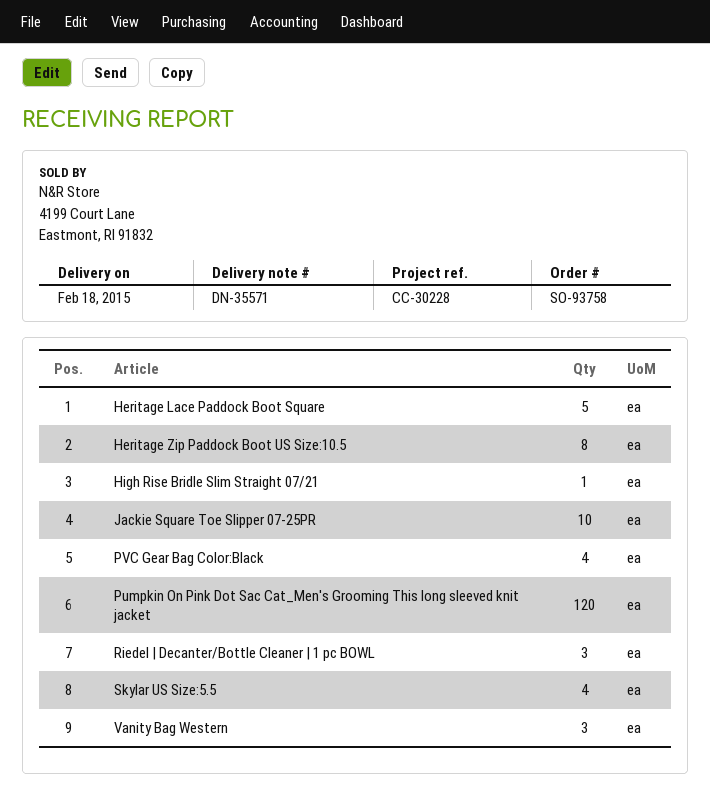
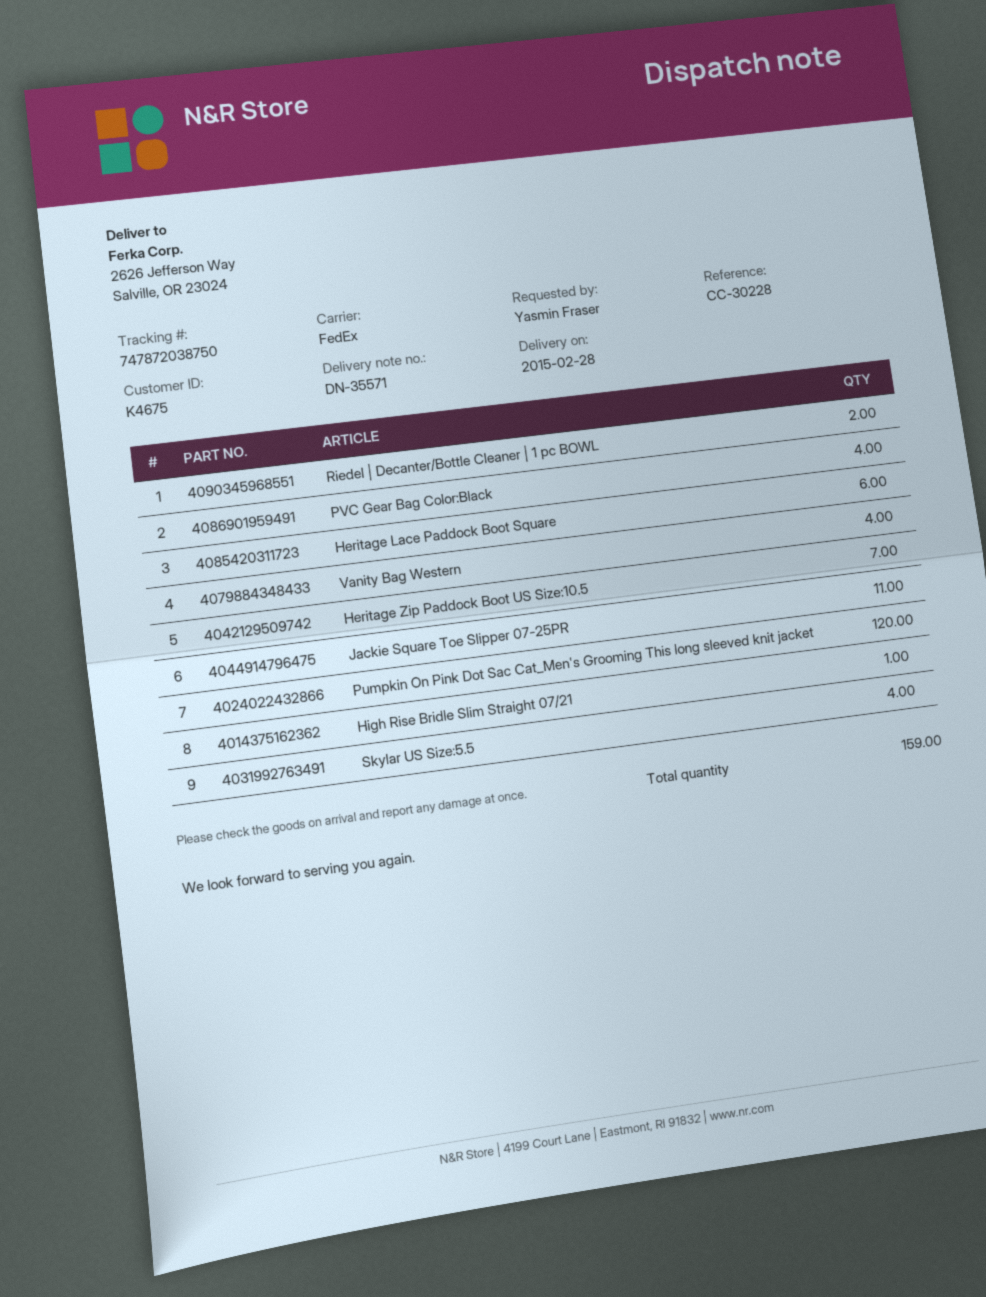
delivery date: 2015-02-18 -> 2015-02-28
Heritage Lace Paddock Boot Square: 5 -> 6
Heritage Zip Paddock Boot US Size:10.5: 8 -> 7
Jackie Square Toe Slipper 07-25PR: 10 -> 11
Riedel | Decanter/Bottle Cleaner | 1 pc BOWL: 3 -> 2
Vanity Bag Western: 3 -> 4

